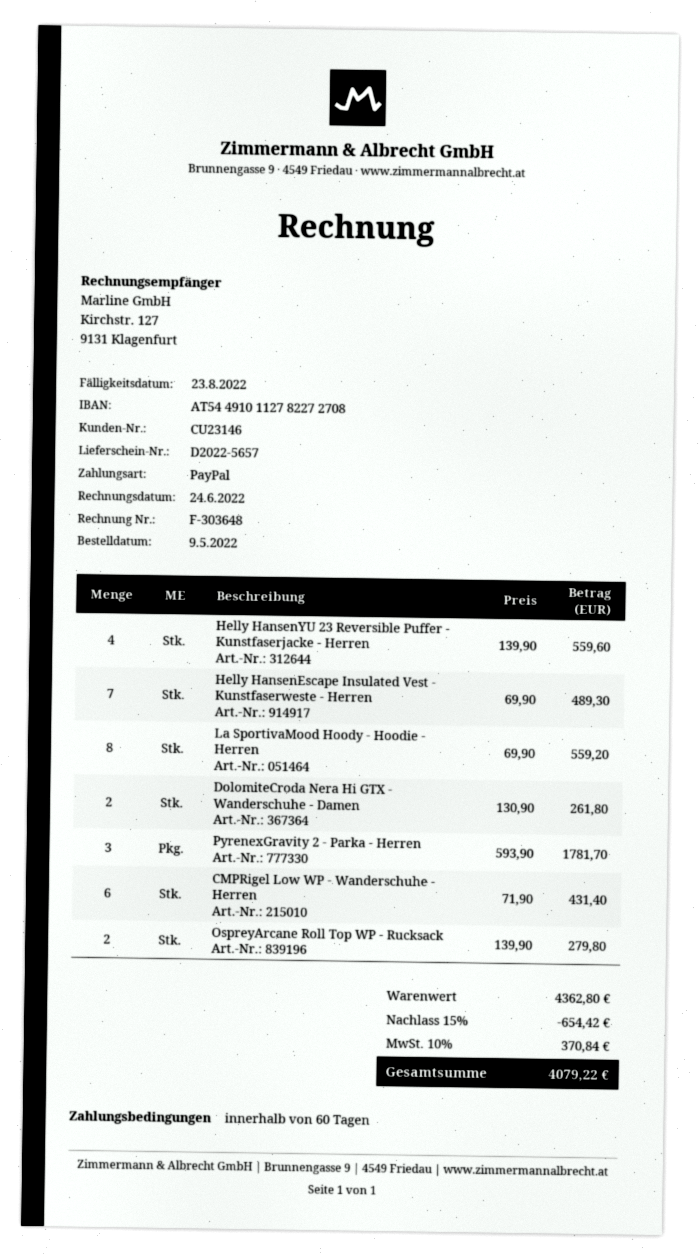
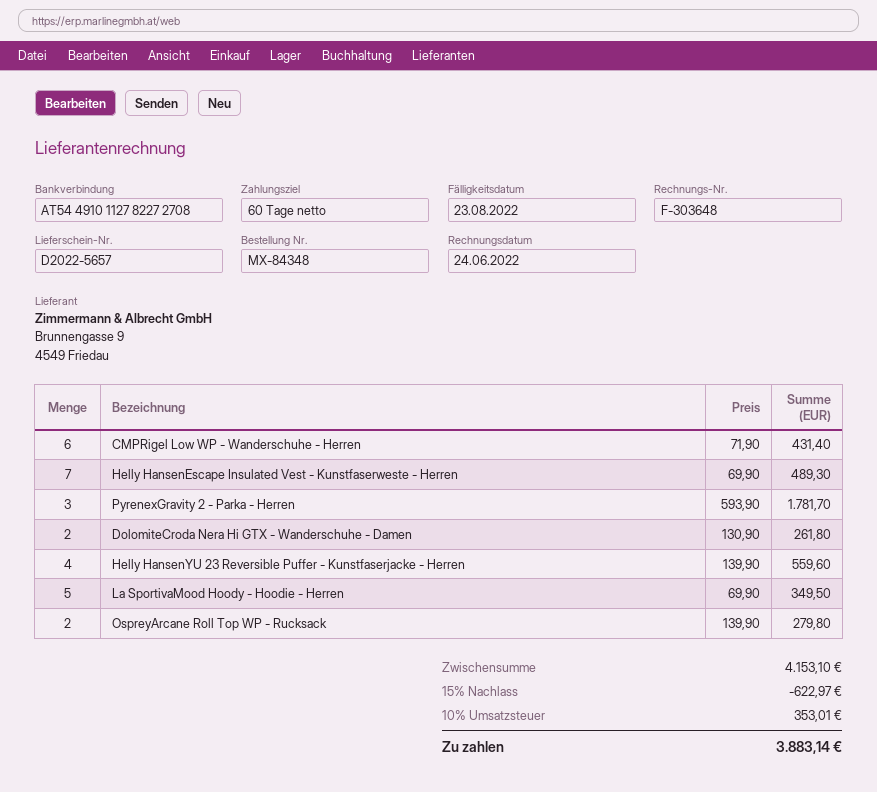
La SportivaMood Hoody - Hoodie - Herren: 8 x 69.90 = 559.20 -> 5 x 69.90 = 349.50
subtotal: 4362.80 -> 4153.10
discount: 15% = 654.42 -> 15% = 622.97
tax: 10% = 370.84 -> 10% = 353.01
total: 4079.22 -> 3883.14

